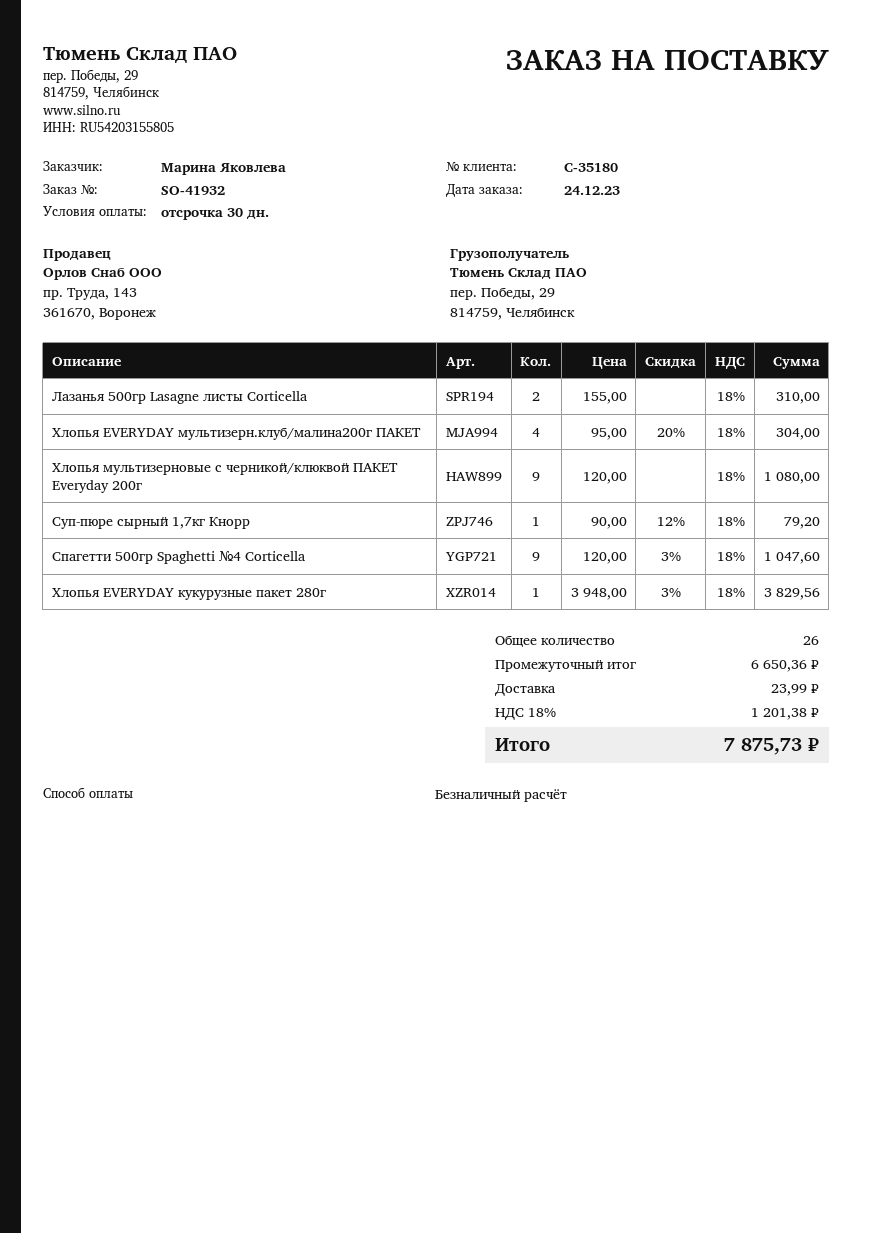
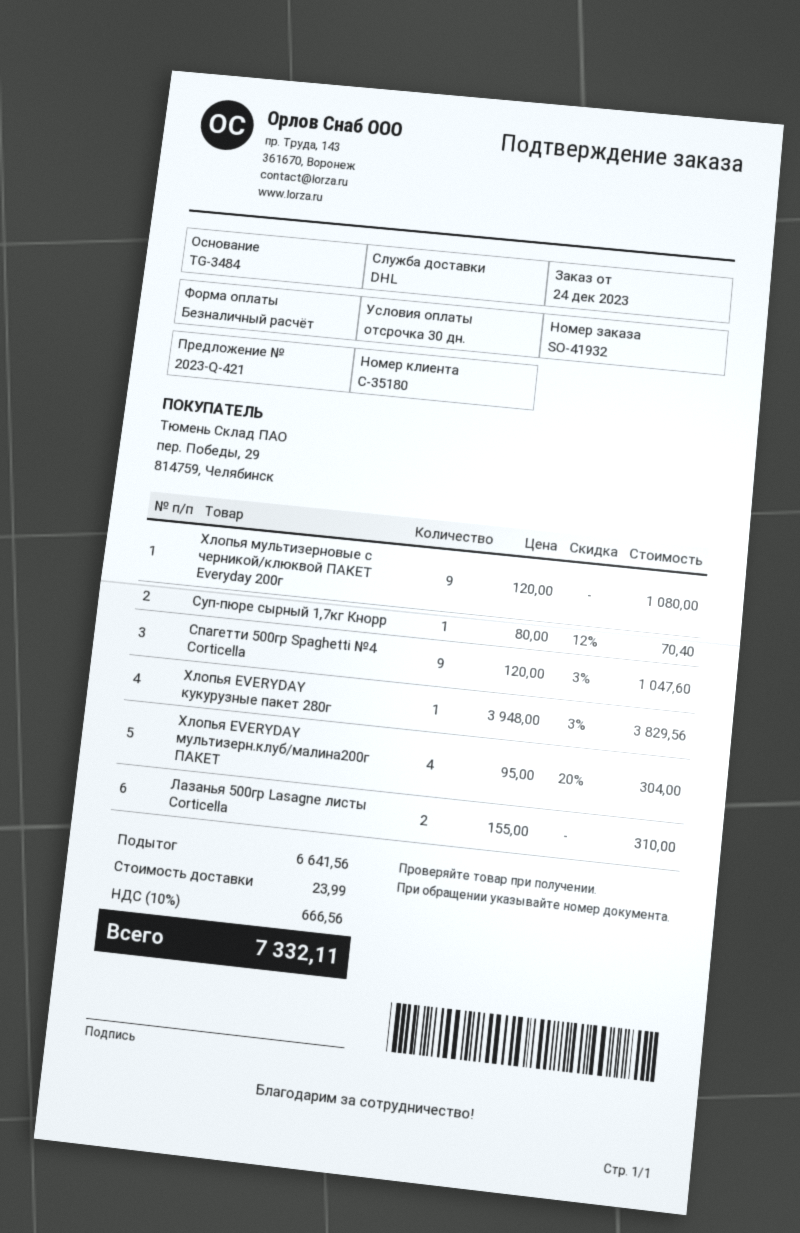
Суп-пюре сырный 1,7кг Кнорр: 1 x 90.00 - 12% = 79.20 -> 1 x 80.00 - 12% = 70.40
subtotal: 6650.36 -> 6641.56
tax: 18% = 1201.38 -> 10% = 666.56
total: 7875.73 -> 7332.11

